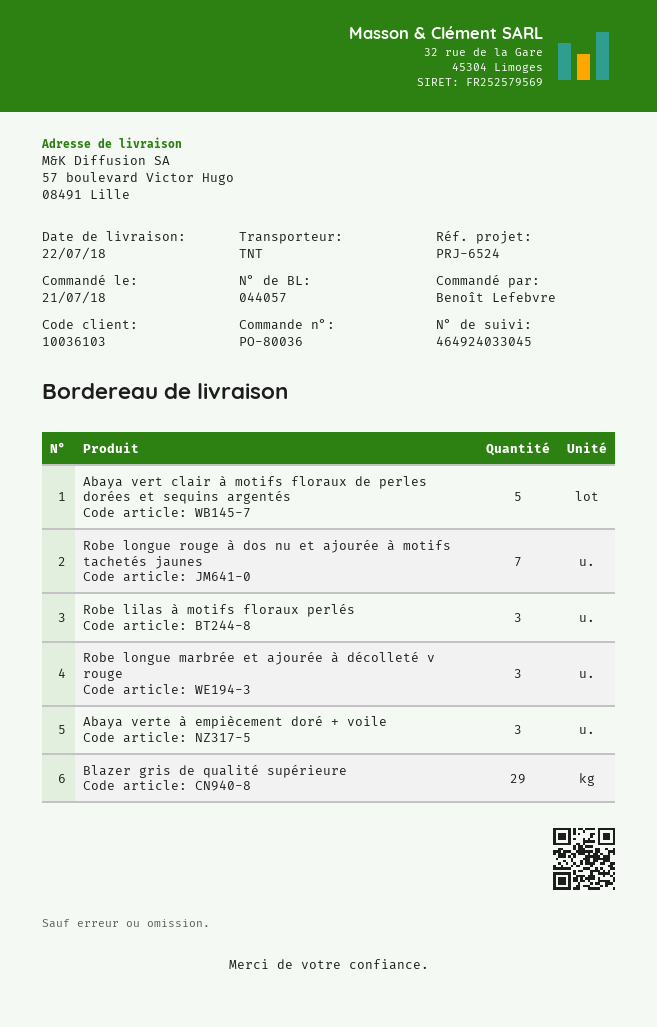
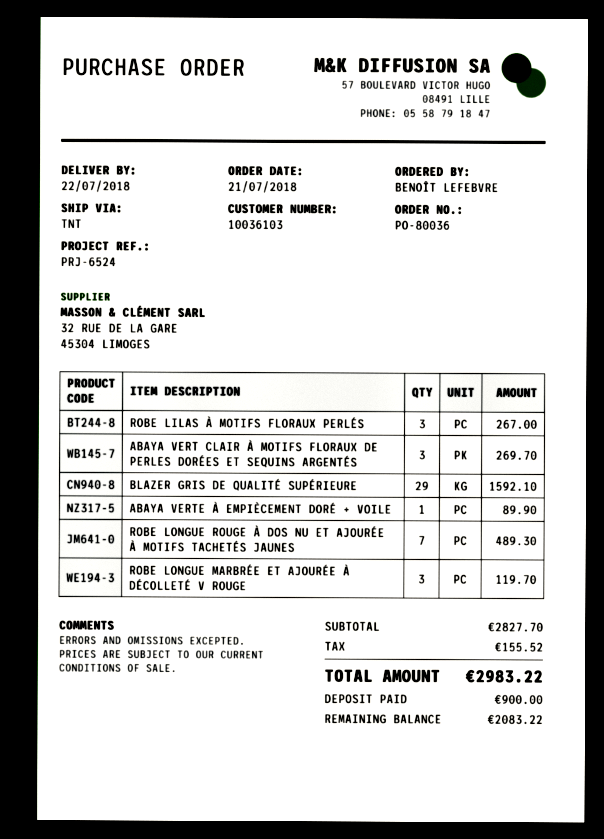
Abaya vert clair à motifs floraux de perles dorées et sequins argentés: 5 -> 3
Abaya verte à empiècement doré + voile: 3 -> 1

